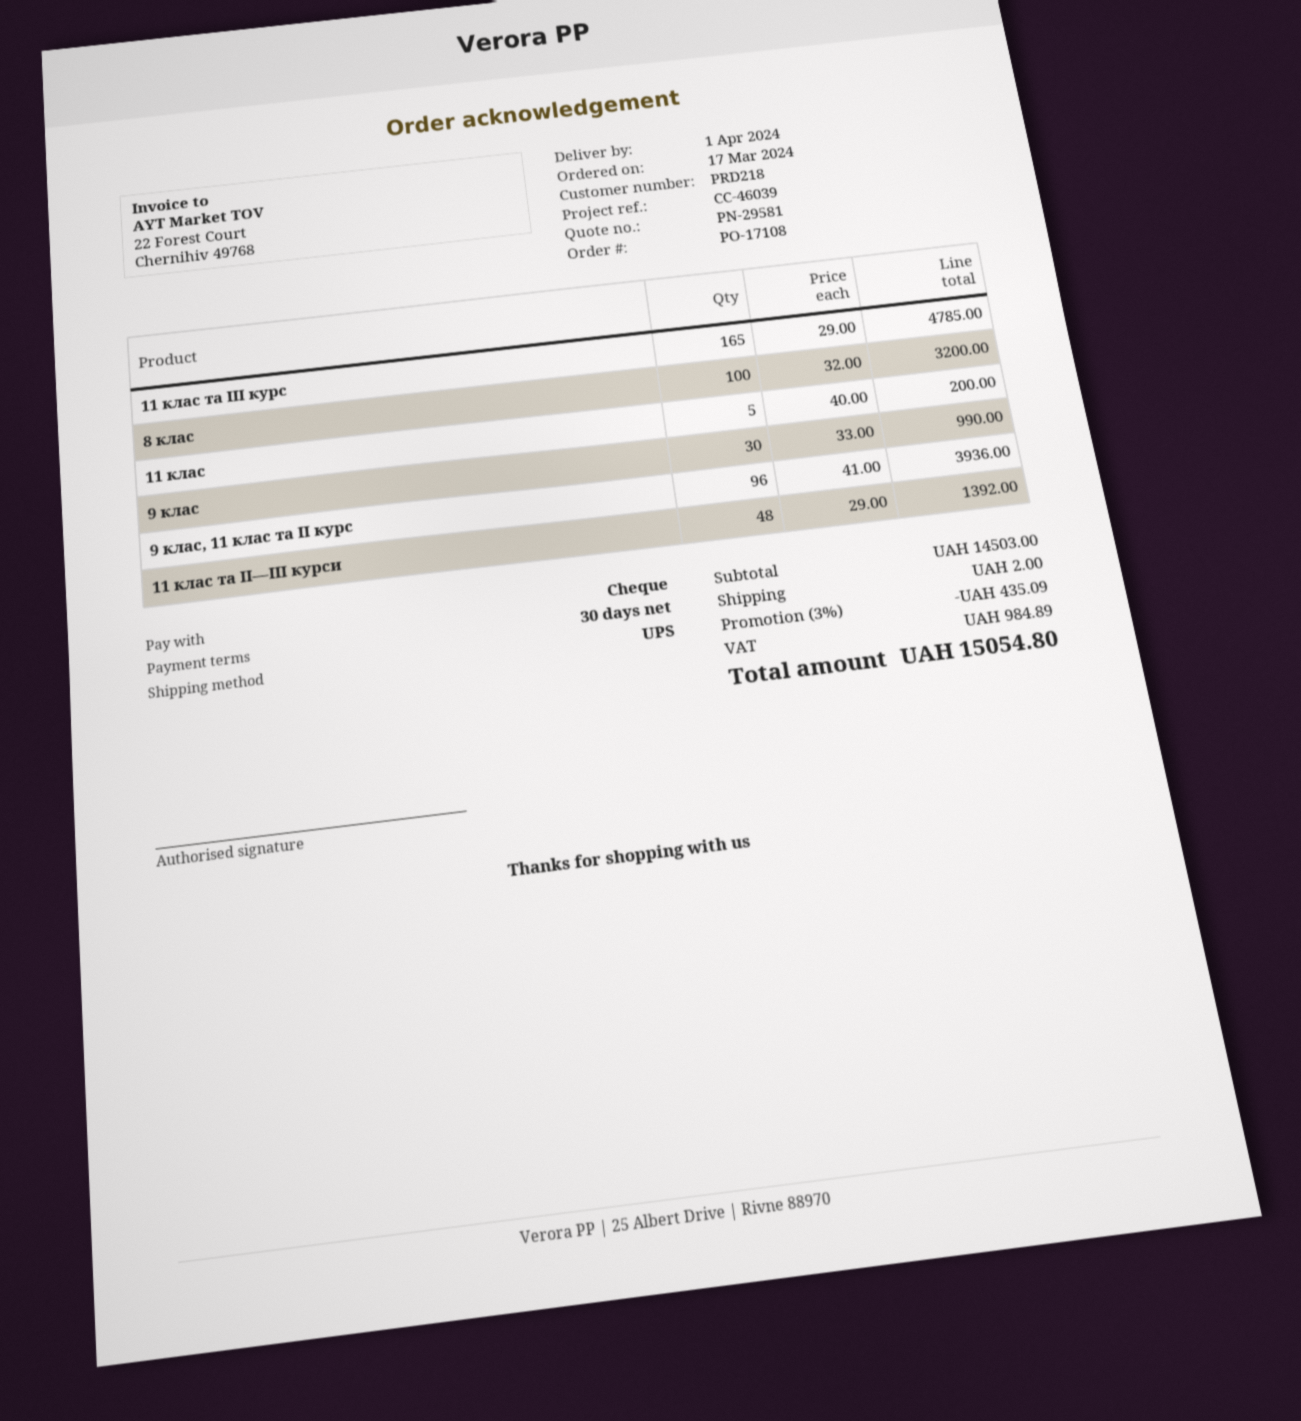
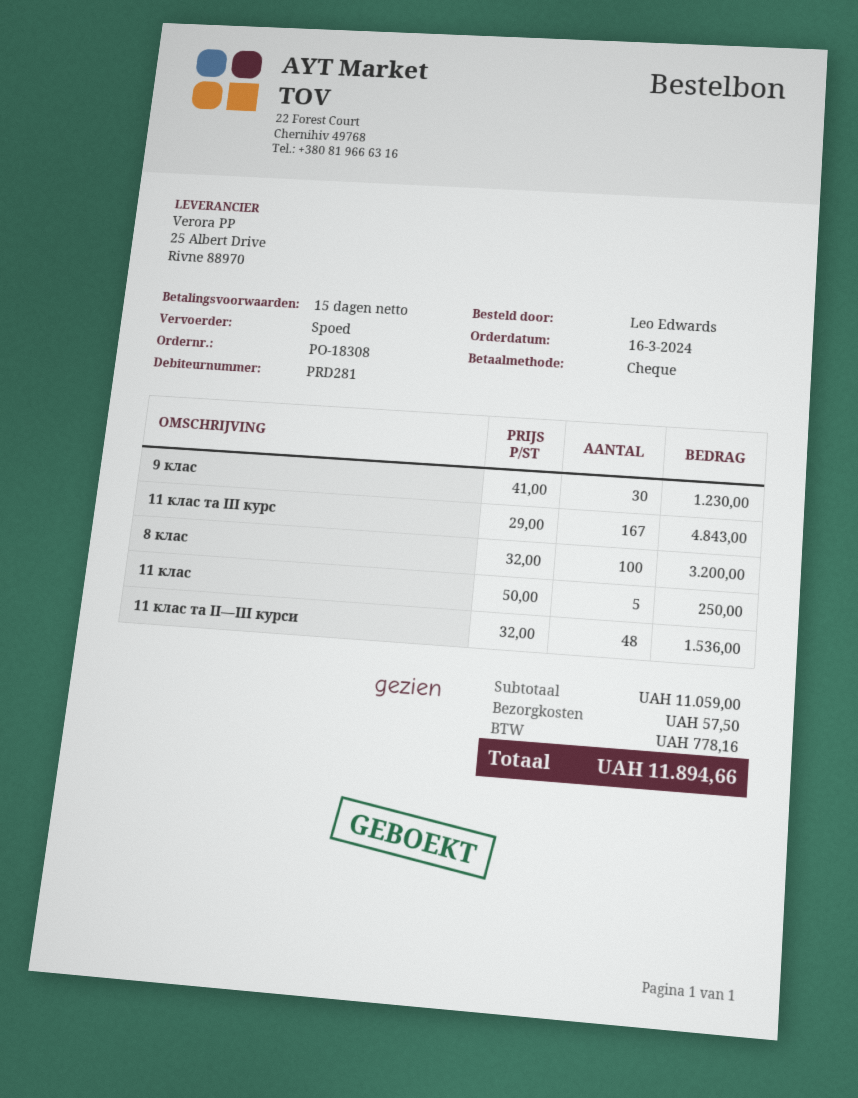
order number: PO-17108 -> PO-18308
order date: 2024-03-17 -> 2024-03-16
payment terms: 30 days -> 15 days
customer number: PRD218 -> PRD281
shipping method: UPS -> express
11 клас та III курс: 165 x 29.00 = 4785.00 -> 167 x 29.00 = 4843.00
11 клас: 5 x 40.00 = 200.00 -> 5 x 50.00 = 250.00
9 клас: 30 x 33.00 = 990.00 -> 30 x 41.00 = 1230.00
9 клас, 11 клас та II курс: 96 x 41.00 = 3936.00 -> none
11 клас та II—III курси: 48 x 29.00 = 1392.00 -> 48 x 32.00 = 1536.00
subtotal: 14503.00 -> 11059.00
discount: 3% = 435.09 -> none
shipping: 2.00 -> 57.50
tax: 984.89 -> 778.16
total: 15054.80 -> 11894.66

